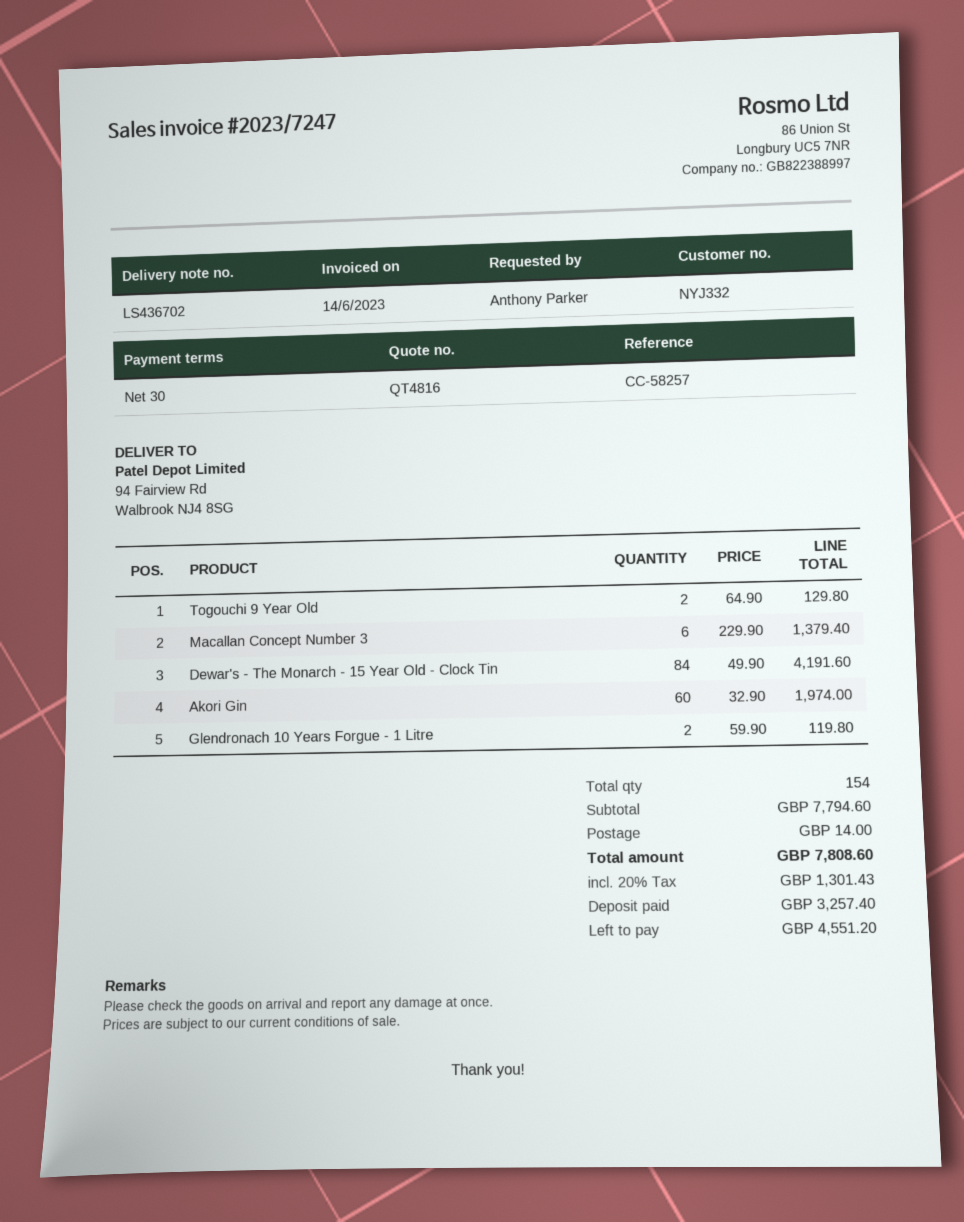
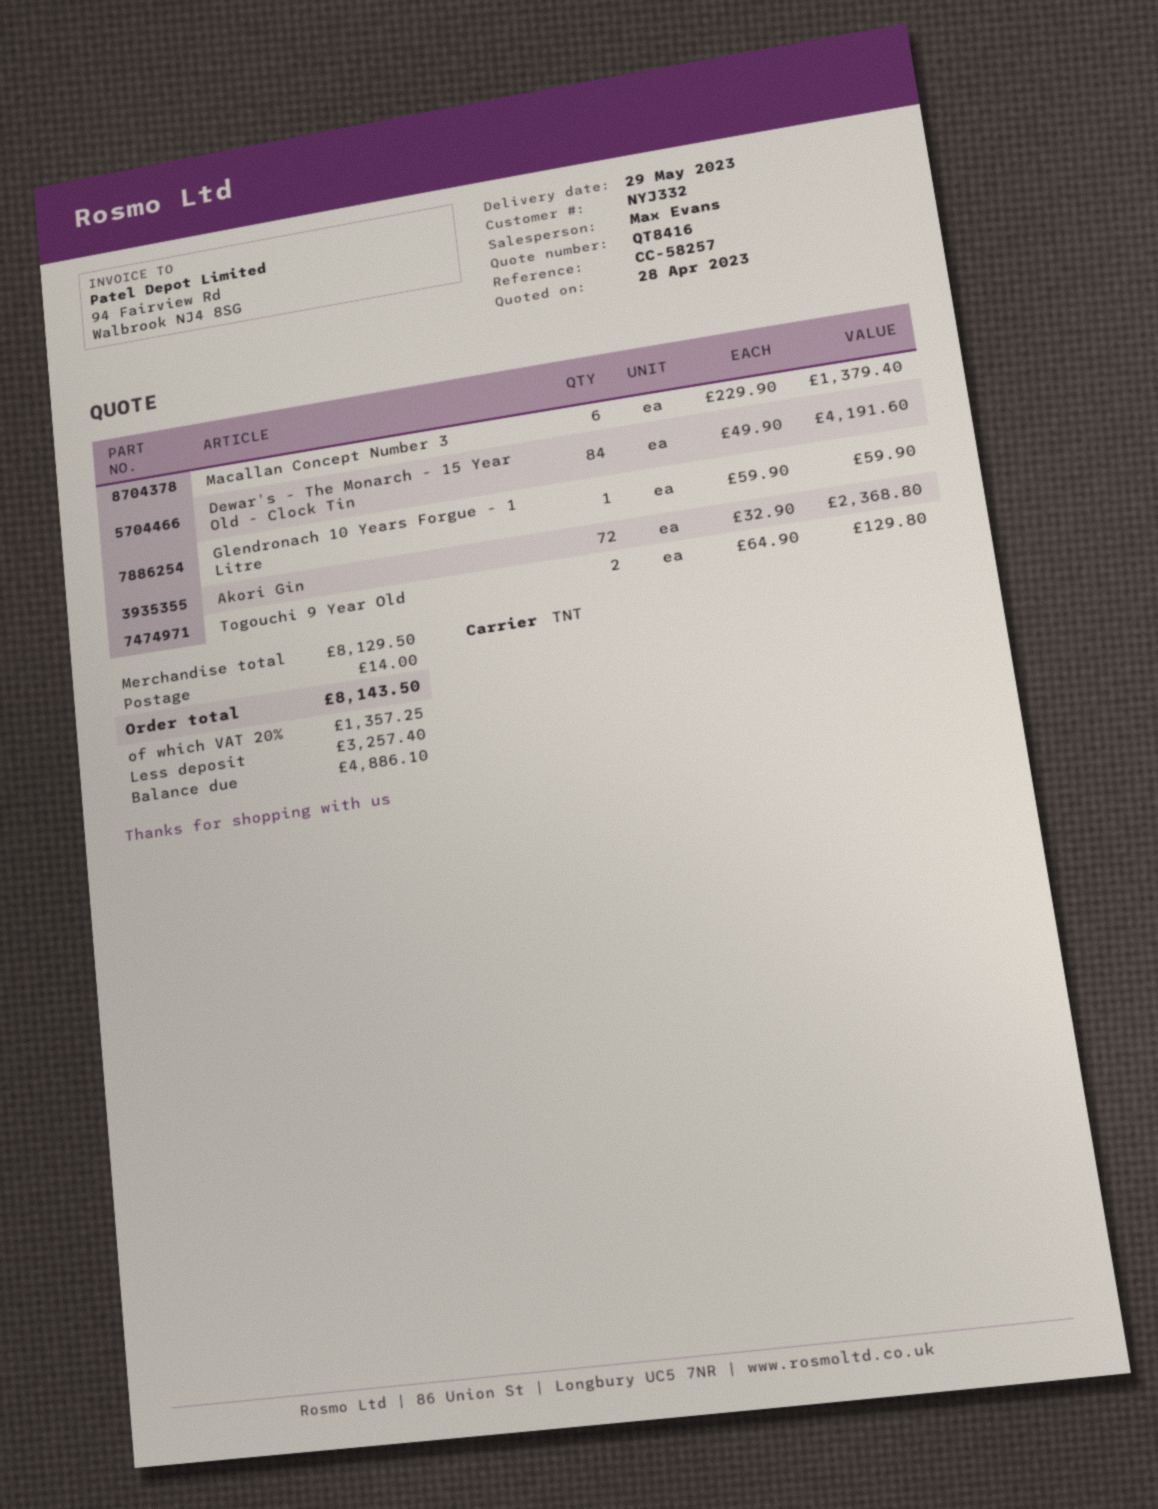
quote number: QT4816 -> QT8416
Akori Gin: 60 x 32.90 = 1974.00 -> 72 x 32.90 = 2368.80
Glendronach 10 Years Forgue - 1 Litre: 2 x 59.90 = 119.80 -> 1 x 59.90 = 59.90
subtotal: 7794.60 -> 8129.50
tax: 20% = 1301.43 -> 20% = 1357.25
total: 7808.60 -> 8143.50
balance: 4551.20 -> 4886.10

